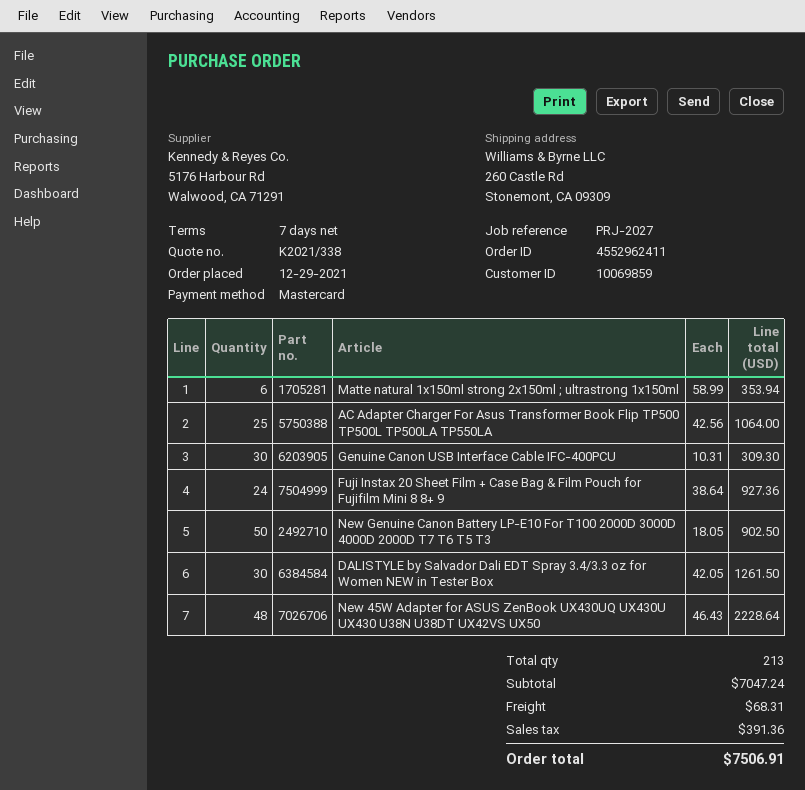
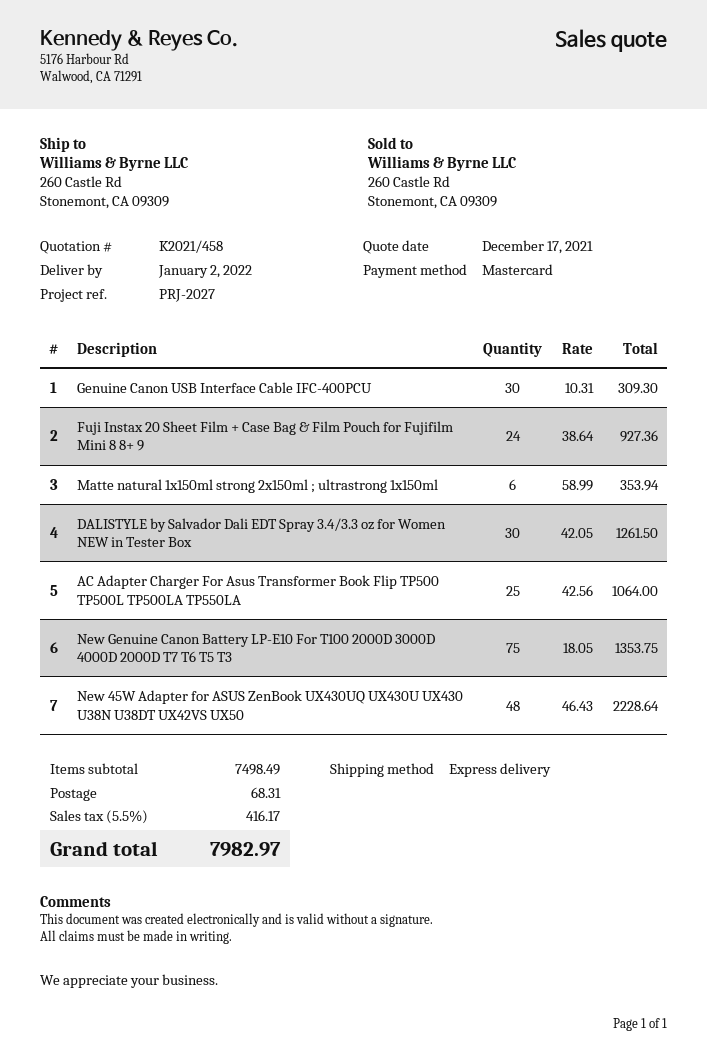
quote number: K2021/338 -> K2021/458
New Genuine Canon Battery LP-E10 For T100 2000D 3000D 4000D 2000D T7 T6 T5 T3: 50 x 18.05 = 902.50 -> 75 x 18.05 = 1353.75
subtotal: 7047.24 -> 7498.49
tax: 391.36 -> 416.17
total: 7506.91 -> 7982.97

